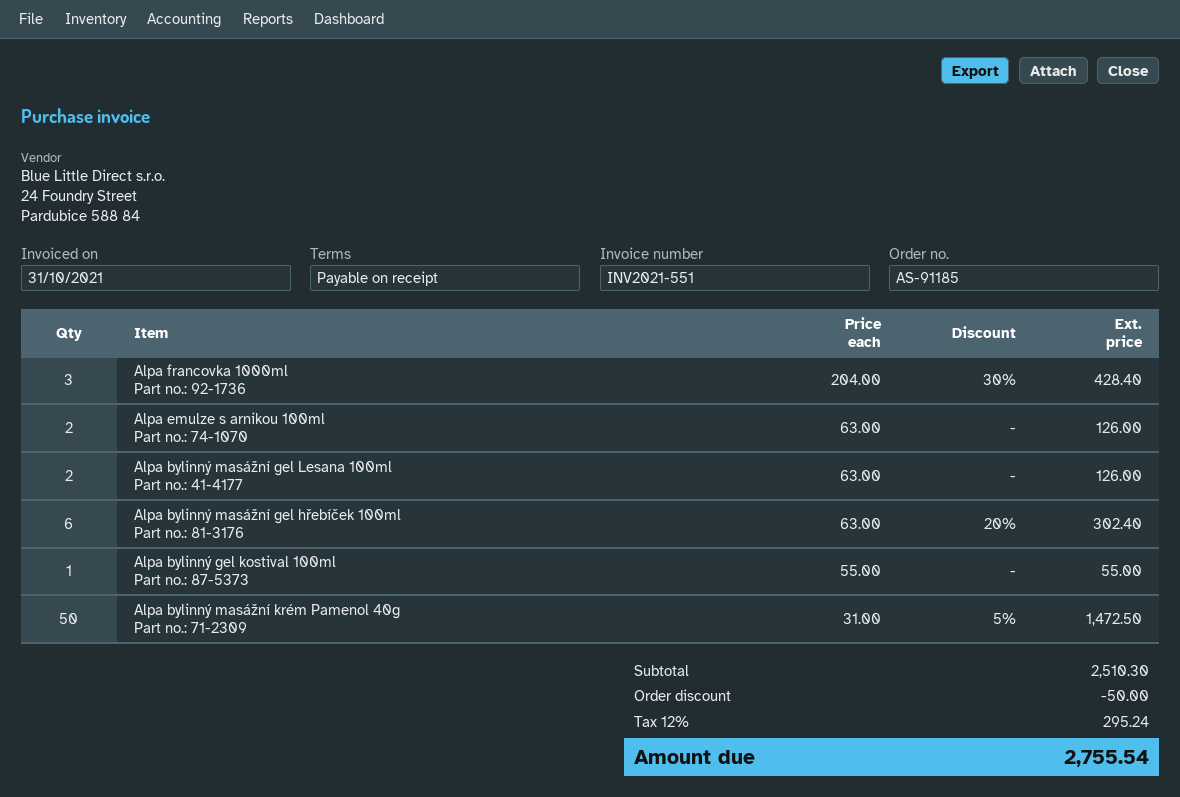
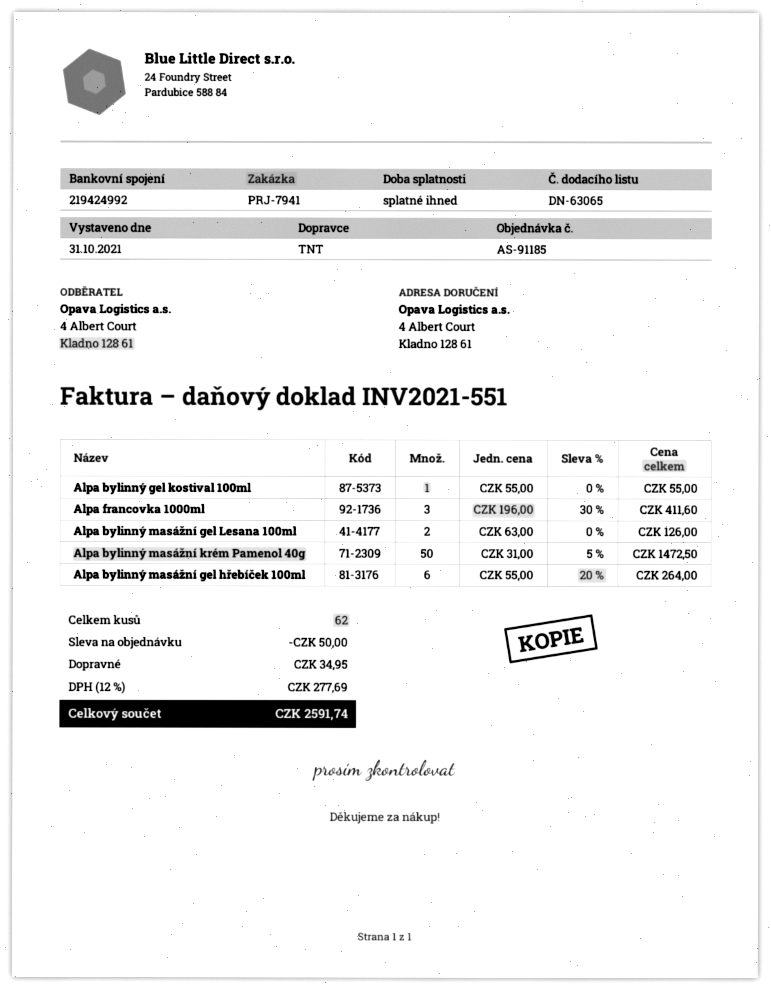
Alpa francovka 1000ml: 3 x 204.00 - 30% = 428.40 -> 3 x 196.00 - 30% = 411.60
Alpa emulze s arnikou 100ml: 2 x 63.00 = 126.00 -> none
Alpa bylinný masážní gel hřebíček 100ml: 6 x 63.00 - 20% = 302.40 -> 6 x 55.00 - 20% = 264.00
shipping: none -> 34.95
tax: 12% = 295.24 -> 12% = 277.69
total: 2755.54 -> 2591.74

